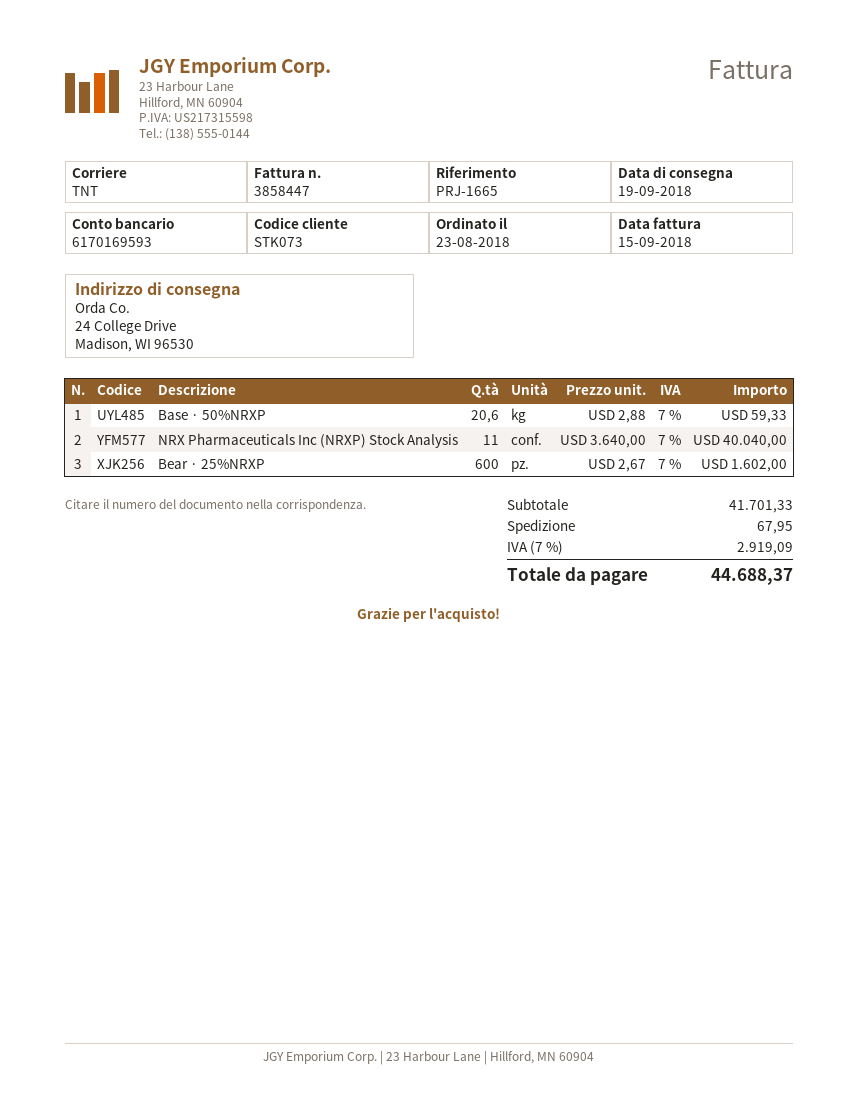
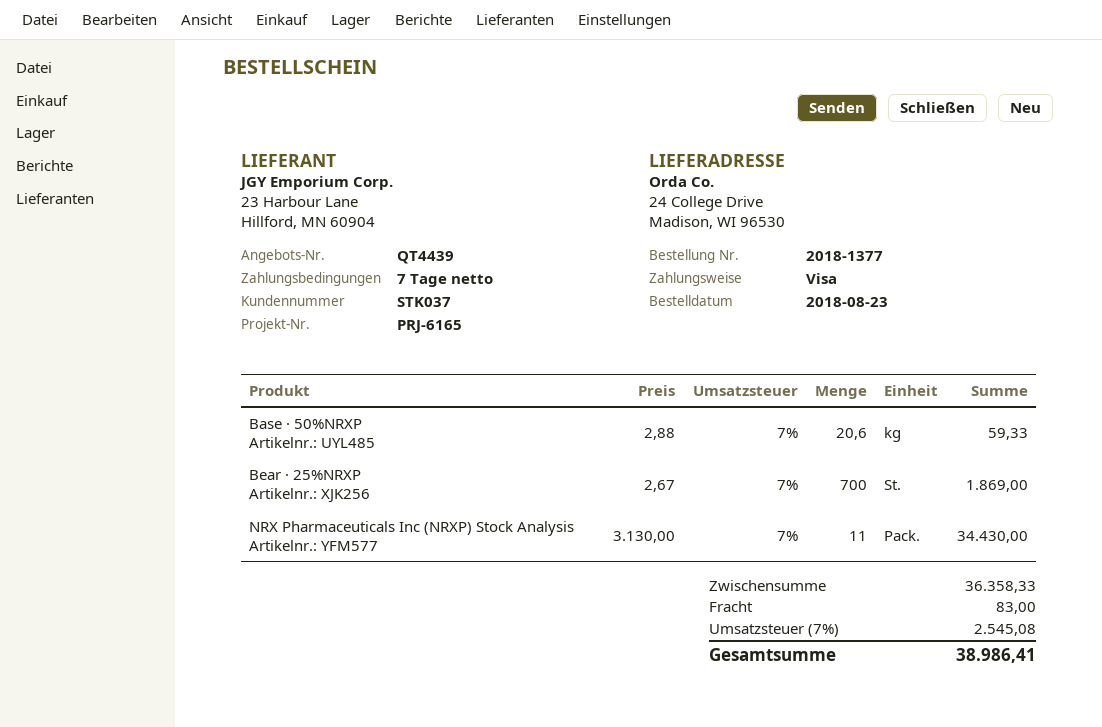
customer number: STK073 -> STK037
reference: PRJ-1665 -> PRJ-6165
NRX Pharmaceuticals Inc (NRXP) Stock Analysis: 11 x 3640.00 = 40040.00 -> 11 x 3130.00 = 34430.00
Bear · 25%NRXP: 600 x 2.67 = 1602.00 -> 700 x 2.67 = 1869.00
subtotal: 41701.33 -> 36358.33
shipping: 67.95 -> 83.00
tax: 7% = 2919.09 -> 7% = 2545.08
total: 44688.37 -> 38986.41

